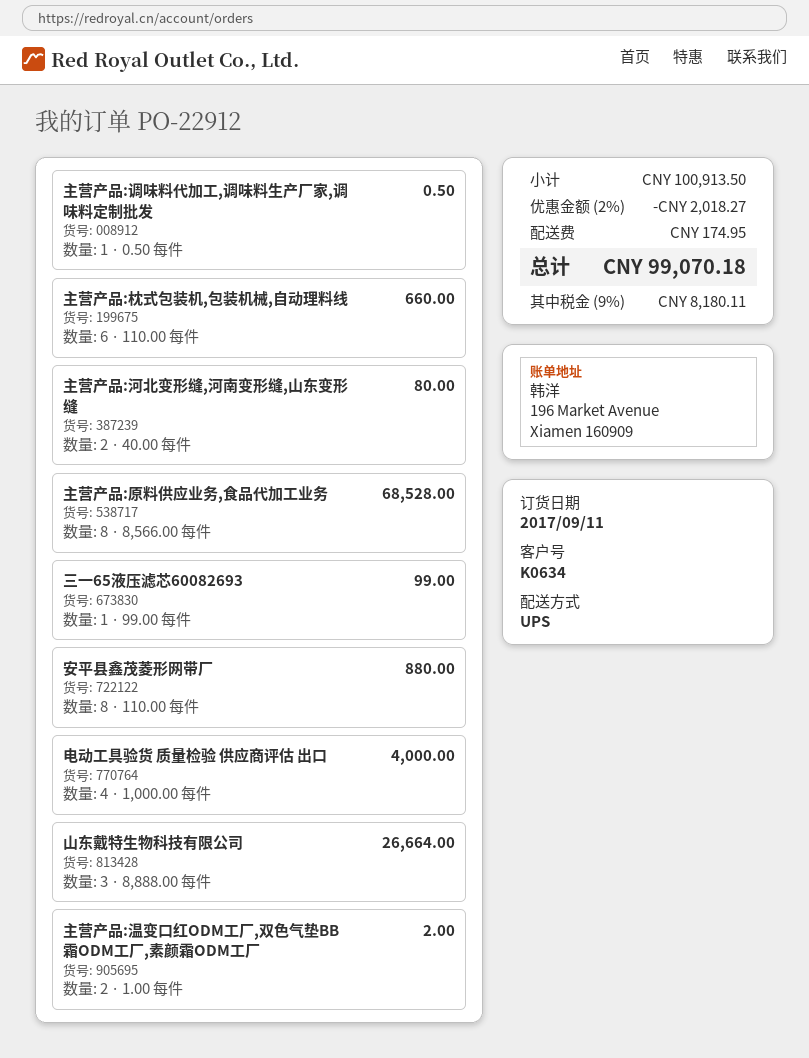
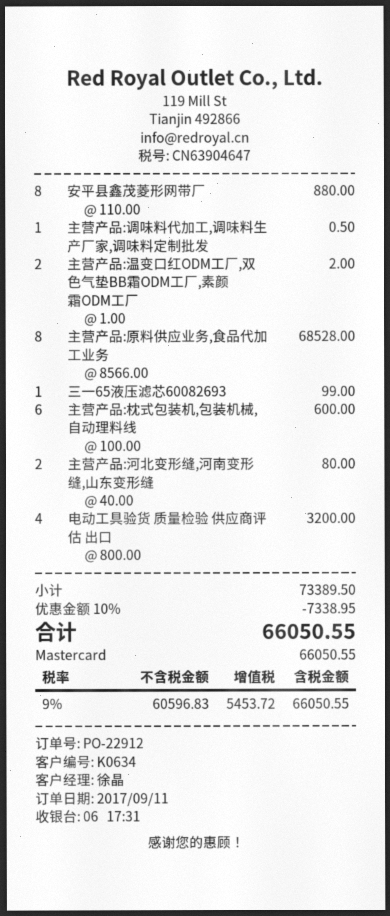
主营产品:枕式包装机,包装机械,自动理料线: 6 x 110.00 = 660.00 -> 6 x 100.00 = 600.00
电动工具验货 质量检验 供应商评估 出口: 4 x 1000.00 = 4000.00 -> 4 x 800.00 = 3200.00
山东戴特生物科技有限公司: 3 x 8888.00 = 26664.00 -> none
subtotal: 100913.50 -> 73389.50
discount: 2% = 2018.27 -> 10% = 7338.95
shipping: 174.95 -> none
tax: 9% = 8180.11 -> 9% = 5453.72
total: 99070.18 -> 66050.55

